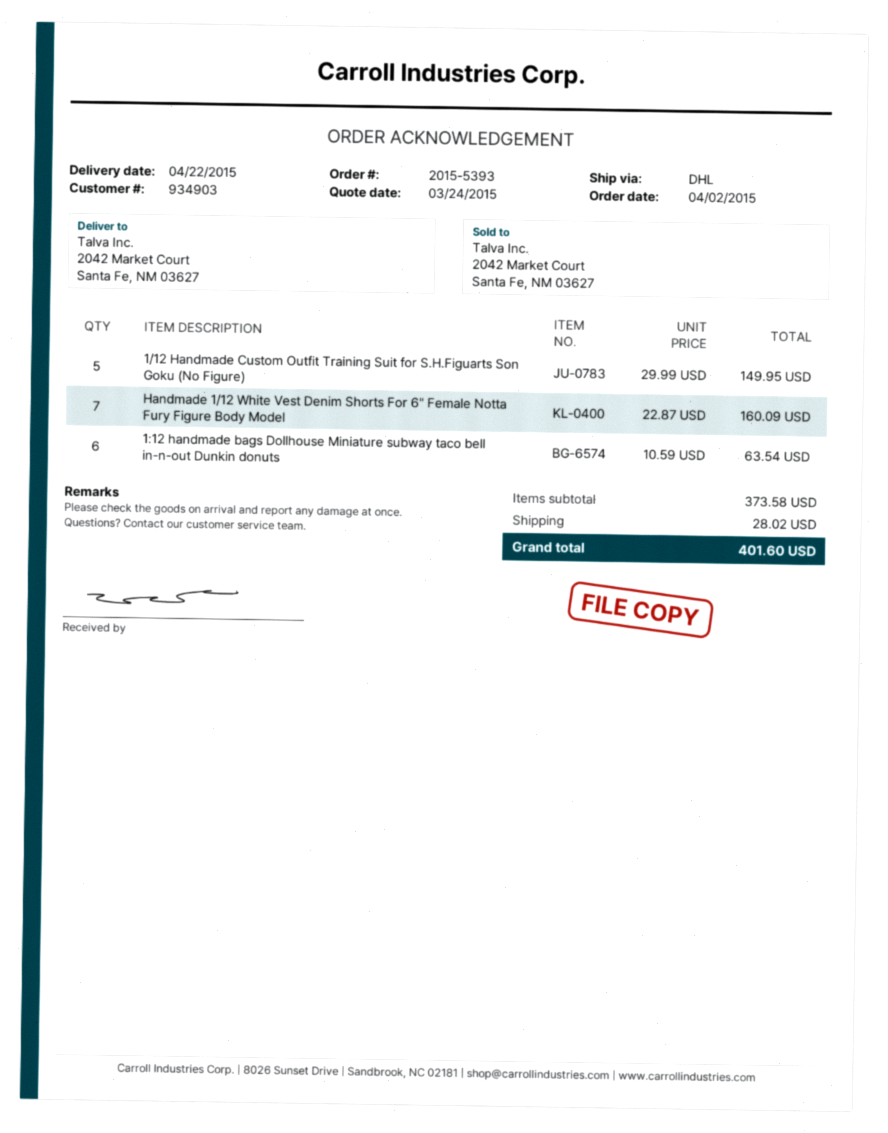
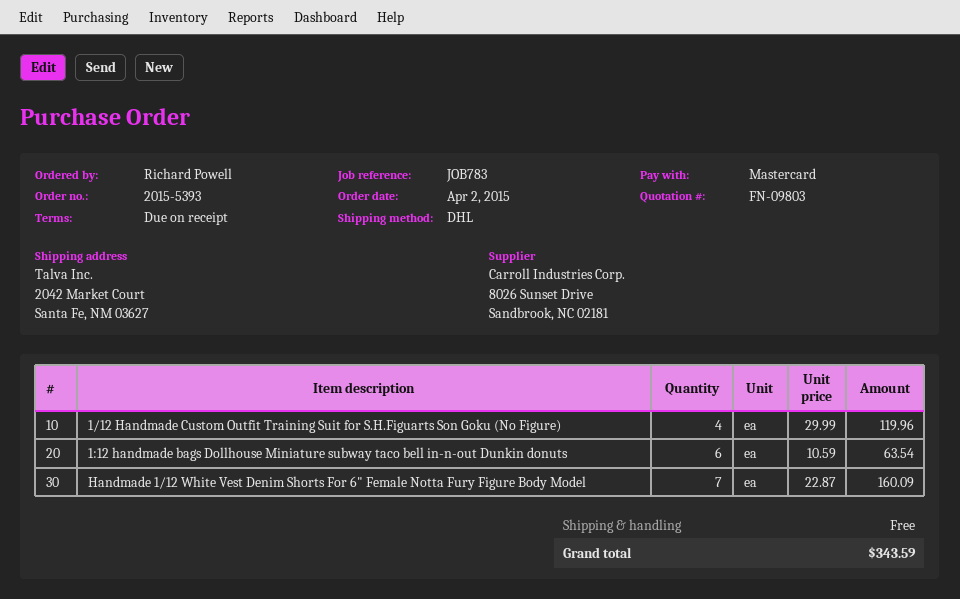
1/12 Handmade Custom Outfit Training Suit for S.H.Figuarts Son Goku (No Figure): 5 x 29.99 = 149.95 -> 4 x 29.99 = 119.96
shipping: 28.02 -> 0.00
total: 401.60 -> 343.59

